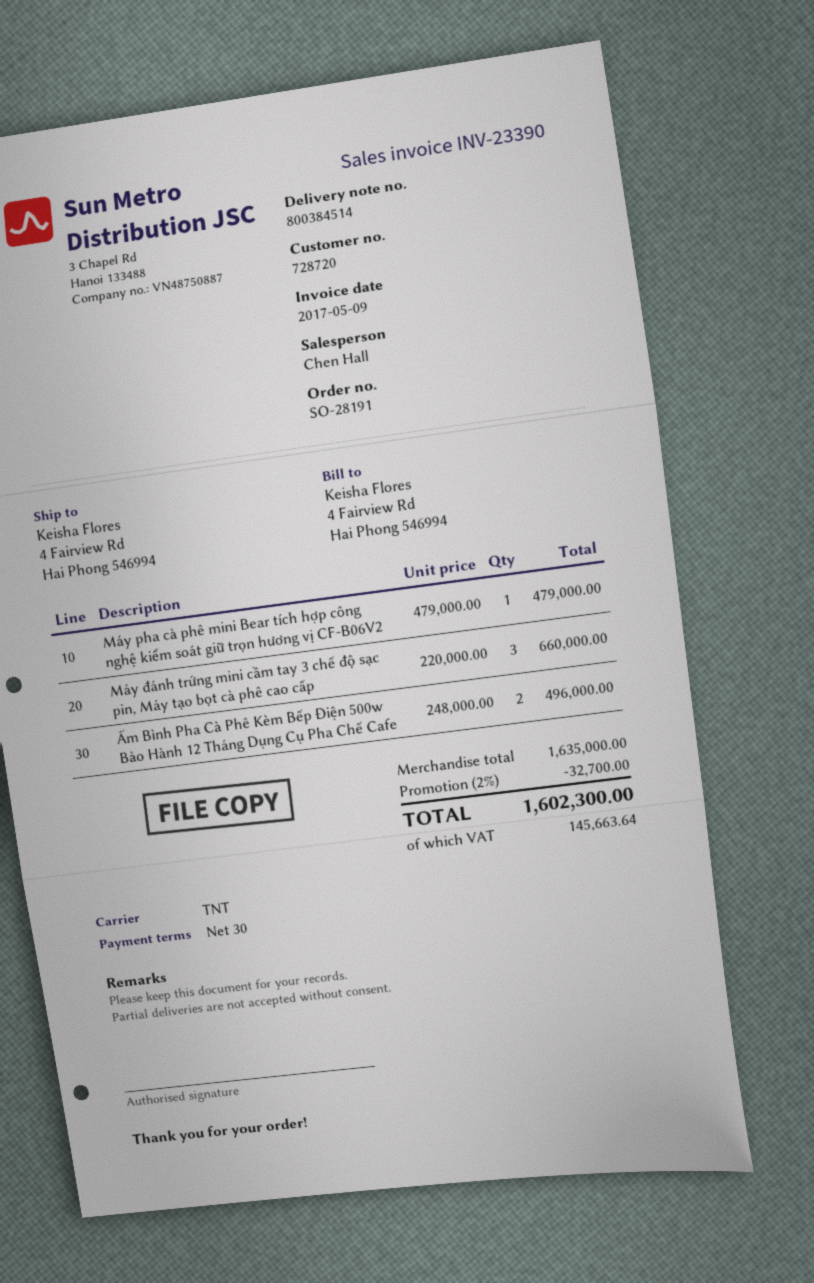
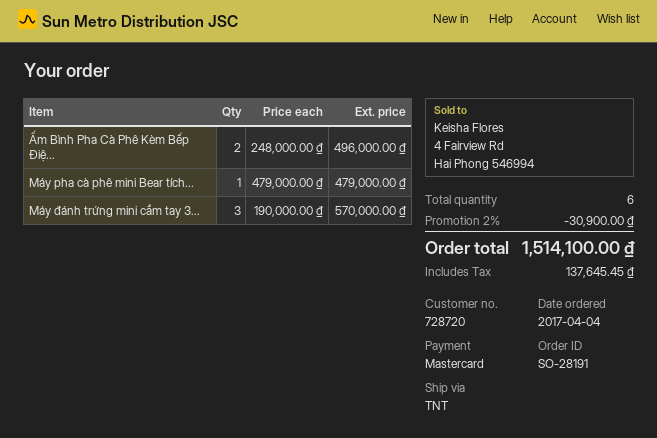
Máy đánh trứng mini cầm tay 3 chế độ sạc pin, Máy tạo bọt cà phê cao cấp: 3 x 220000.00 = 660000.00 -> 3 x 190000.00 = 570000.00
discount: 2% = 32700.00 -> 2% = 30900.00
tax: 145663.64 -> 137645.45
total: 1602300.00 -> 1514100.00

